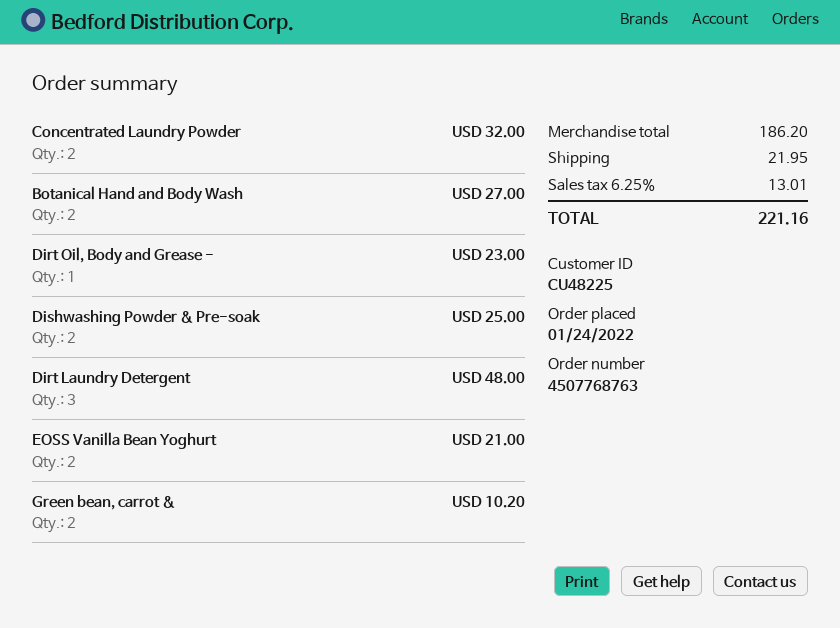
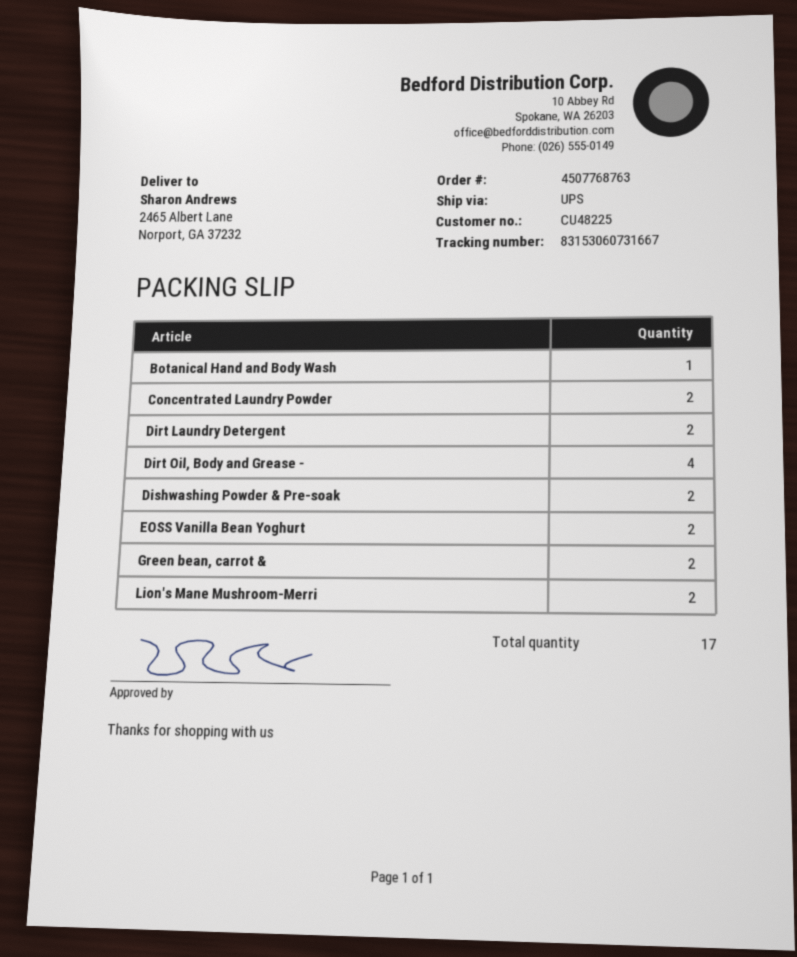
Botanical Hand and Body Wash: 2 -> 1
Dirt Oil, Body and Grease -: 1 -> 4
Dirt Laundry Detergent: 3 -> 2
Lion's Mane Mushroom-Merri: none -> 2

